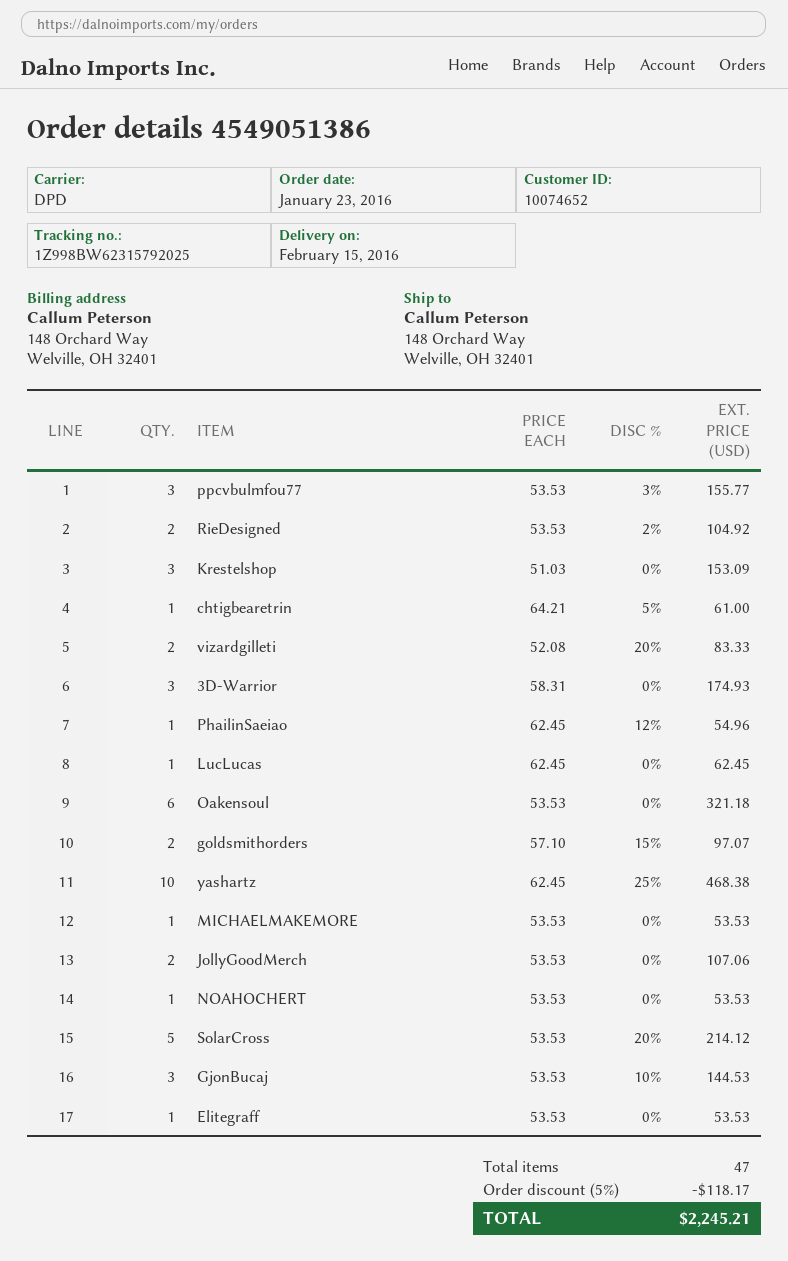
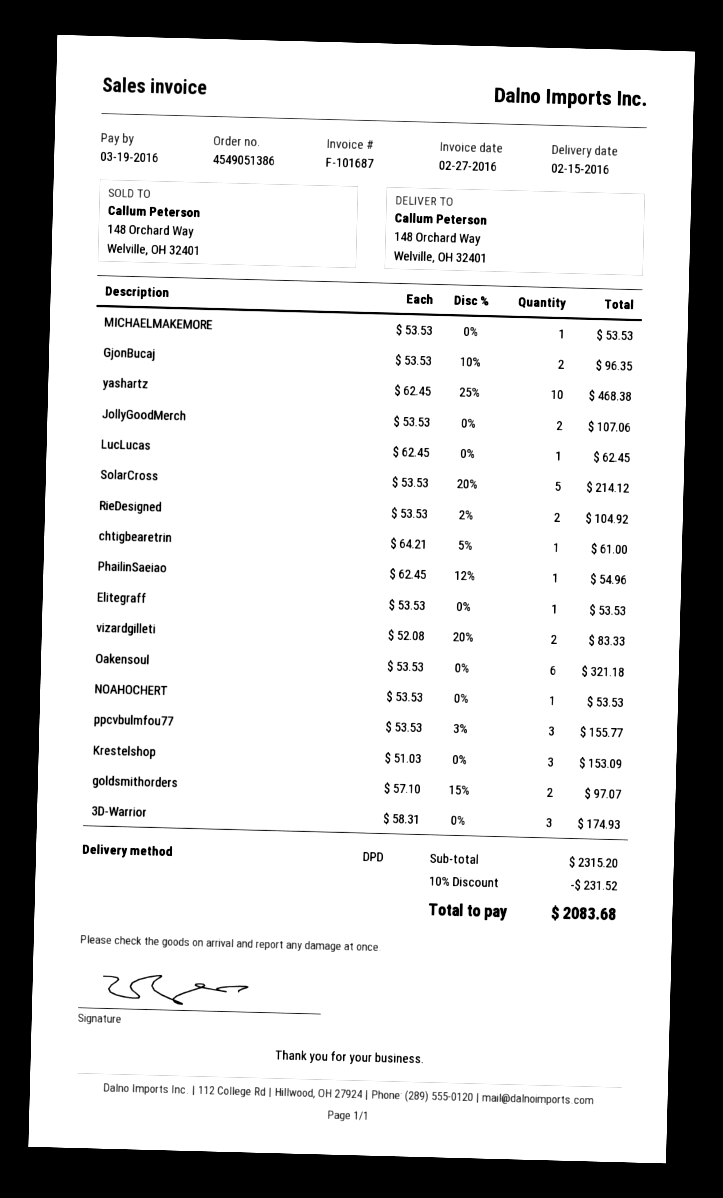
GjonBucaj: 3 x 53.53 - 10% = 144.53 -> 2 x 53.53 - 10% = 96.35
discount: 5% = 118.17 -> 10% = 231.52
total: 2245.21 -> 2083.68

